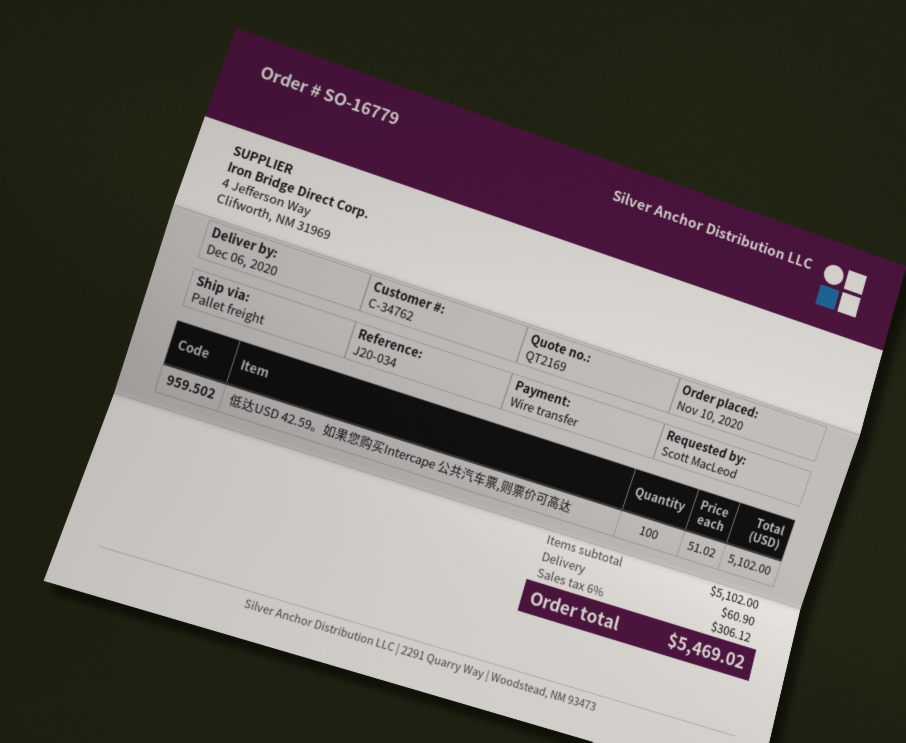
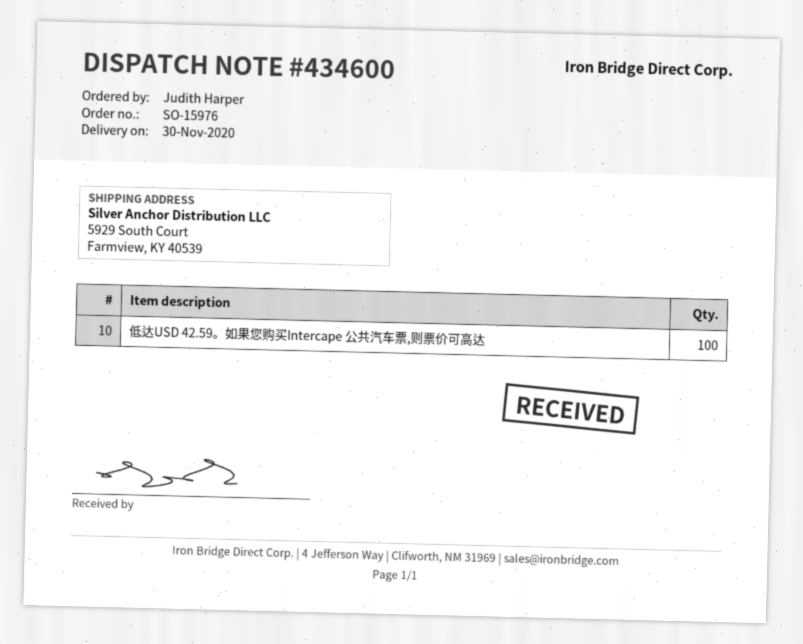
order number: SO-16779 -> SO-15976
delivery date: 2020-12-06 -> 2020-11-30
ordered by: Scott MacLeod -> Judith Harper

